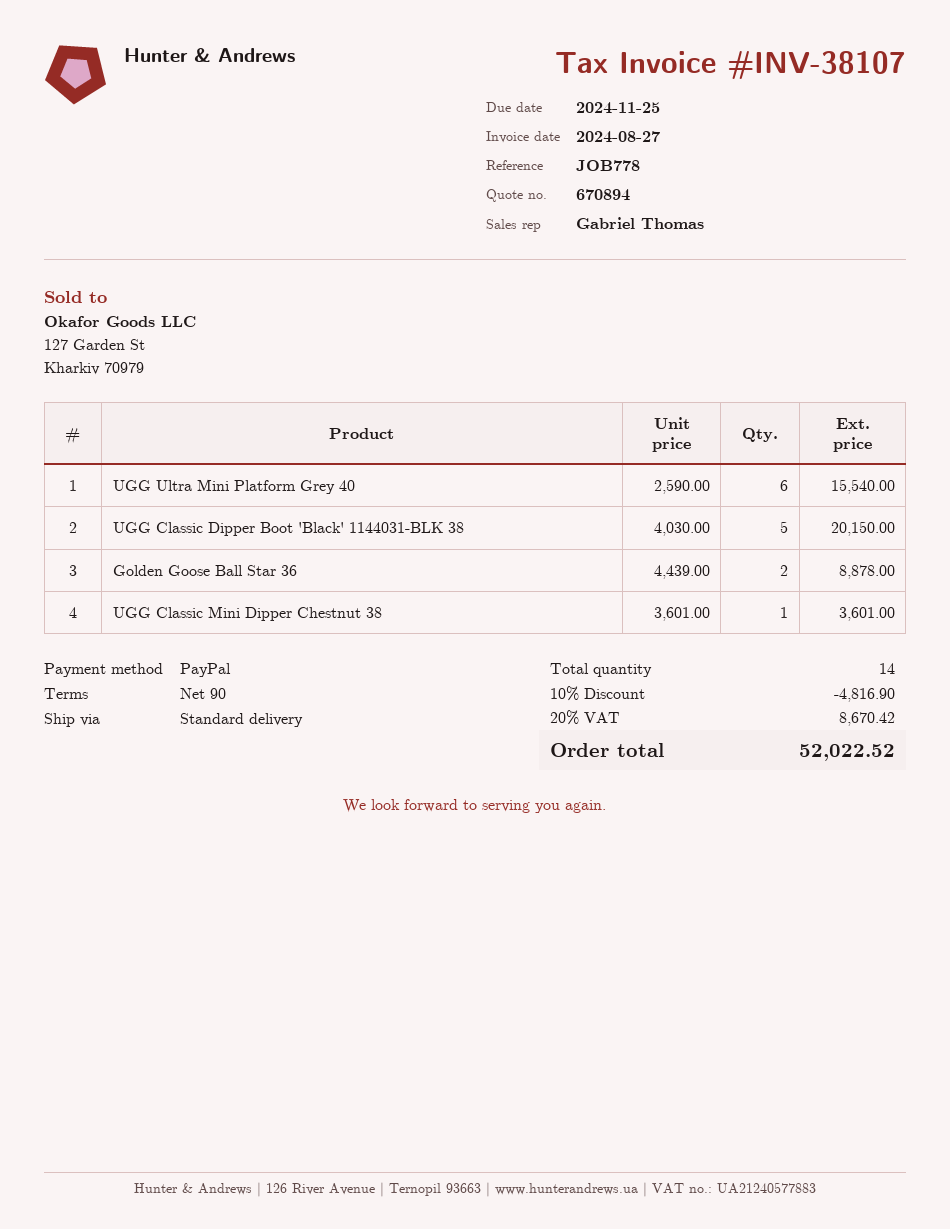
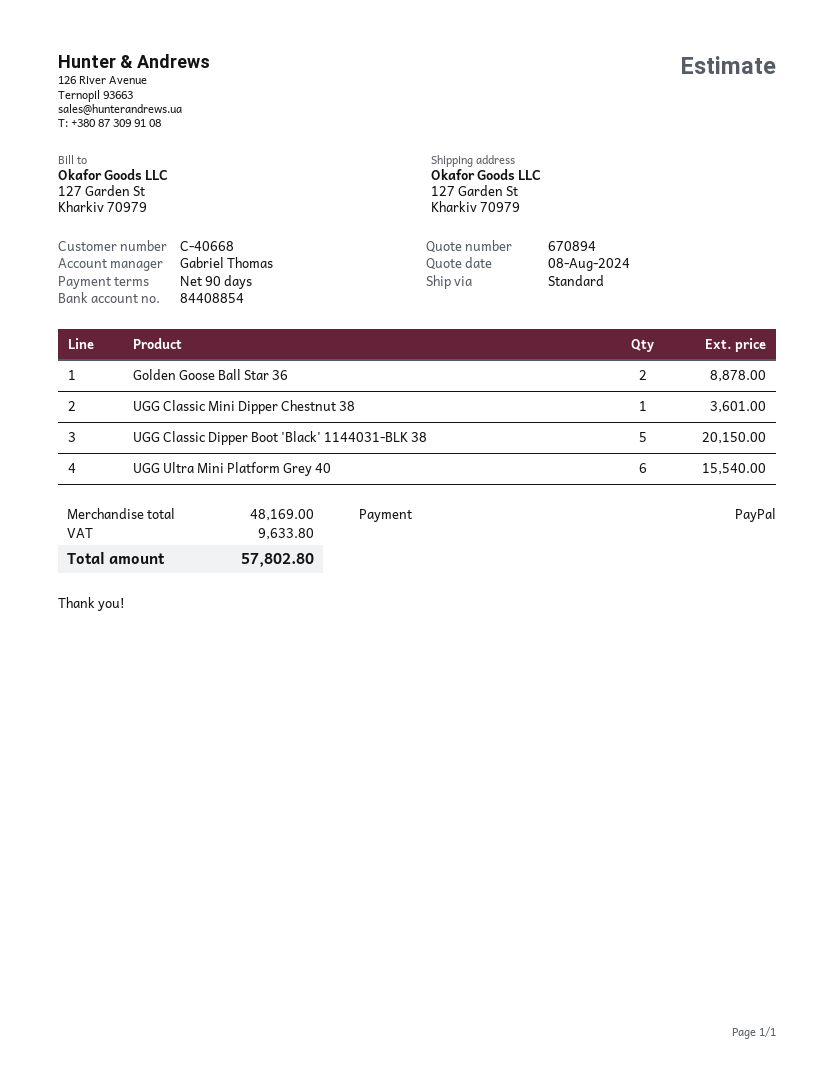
discount: 10% = 4816.90 -> none
tax: 8670.42 -> 9633.80
total: 52022.52 -> 57802.80

